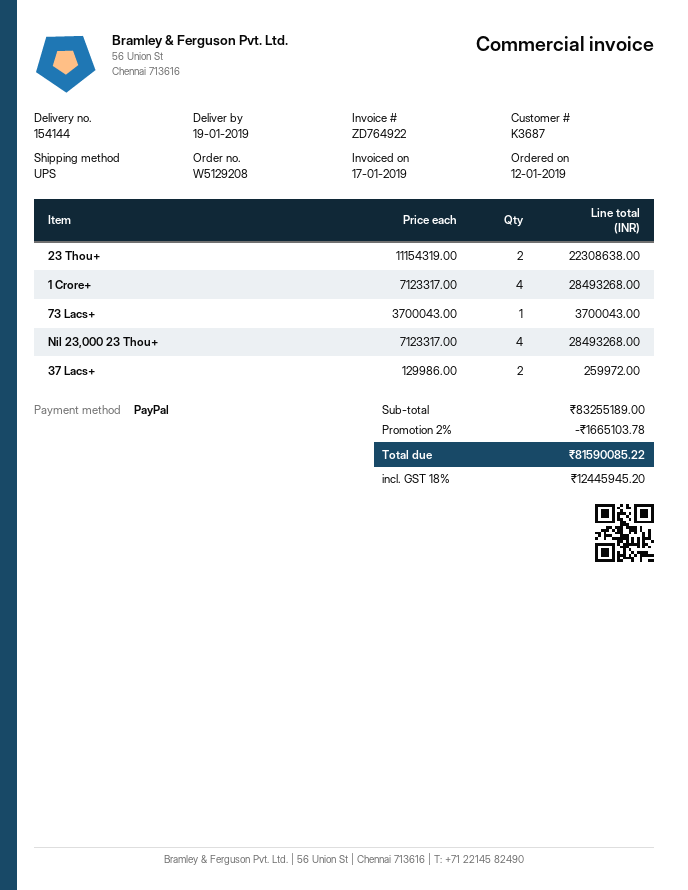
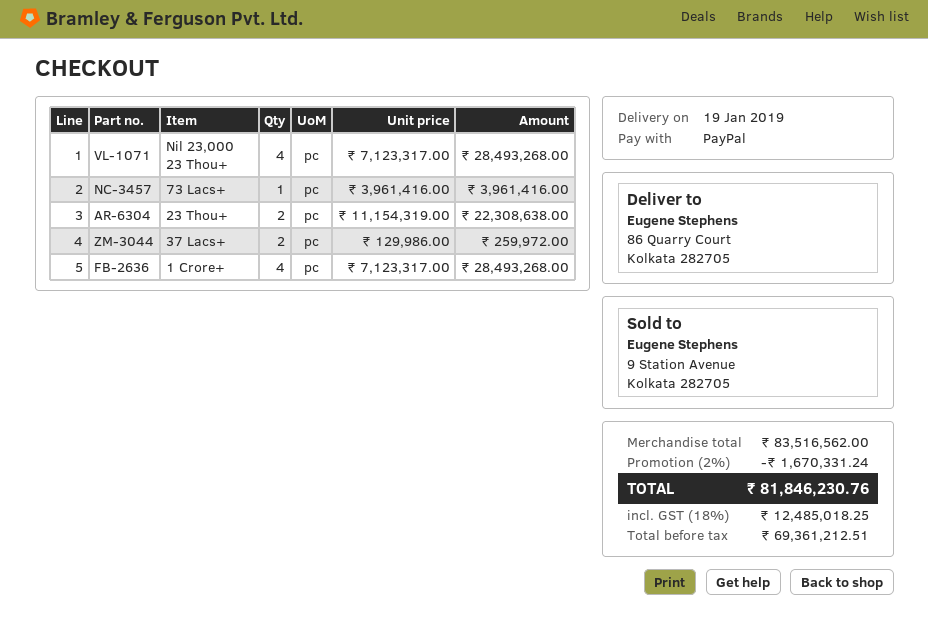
73 Lacs+: 1 x 3700043.00 = 3700043.00 -> 1 x 3961416.00 = 3961416.00
subtotal: 83255189.00 -> 83516562.00
discount: 2% = 1665103.78 -> 2% = 1670331.24
tax: 18% = 12445945.20 -> 18% = 12485018.25
total: 81590085.22 -> 81846230.76

